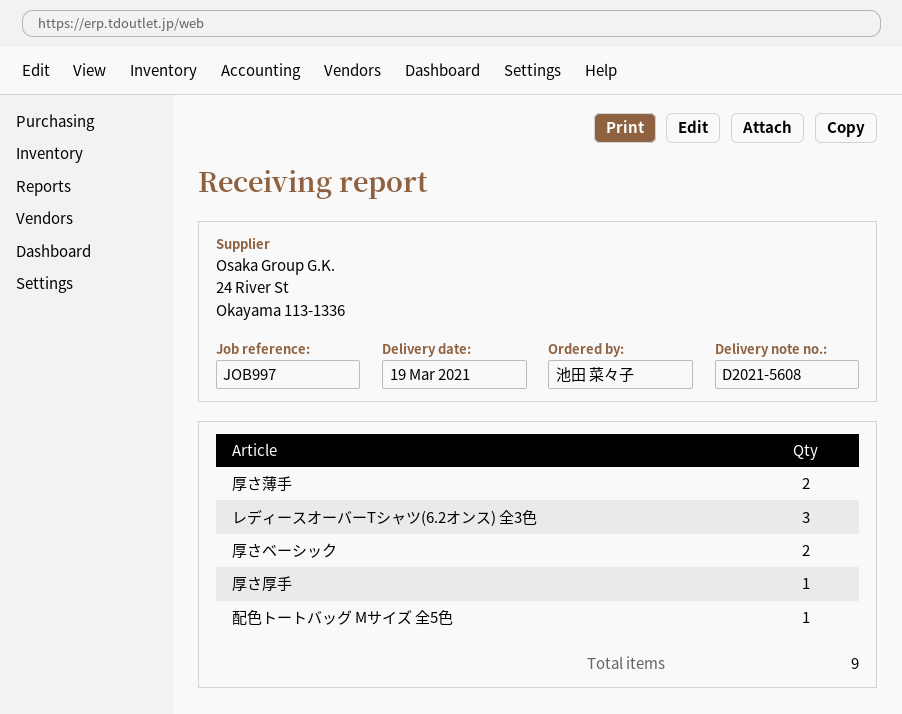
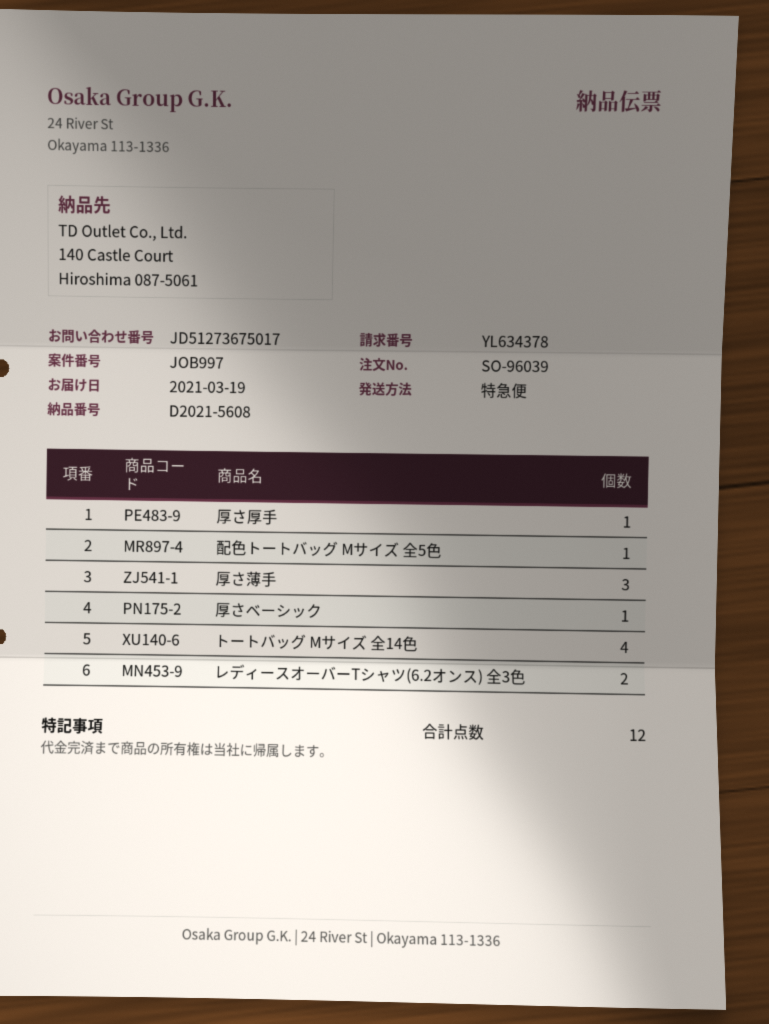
厚さ薄手: 2 -> 3
レディースオーバーTシャツ(6.2オンス) 全3色: 3 -> 2
厚さベーシック: 2 -> 1
トートバッグ Mサイズ 全14色: none -> 4
total quantity: 9 -> 12

